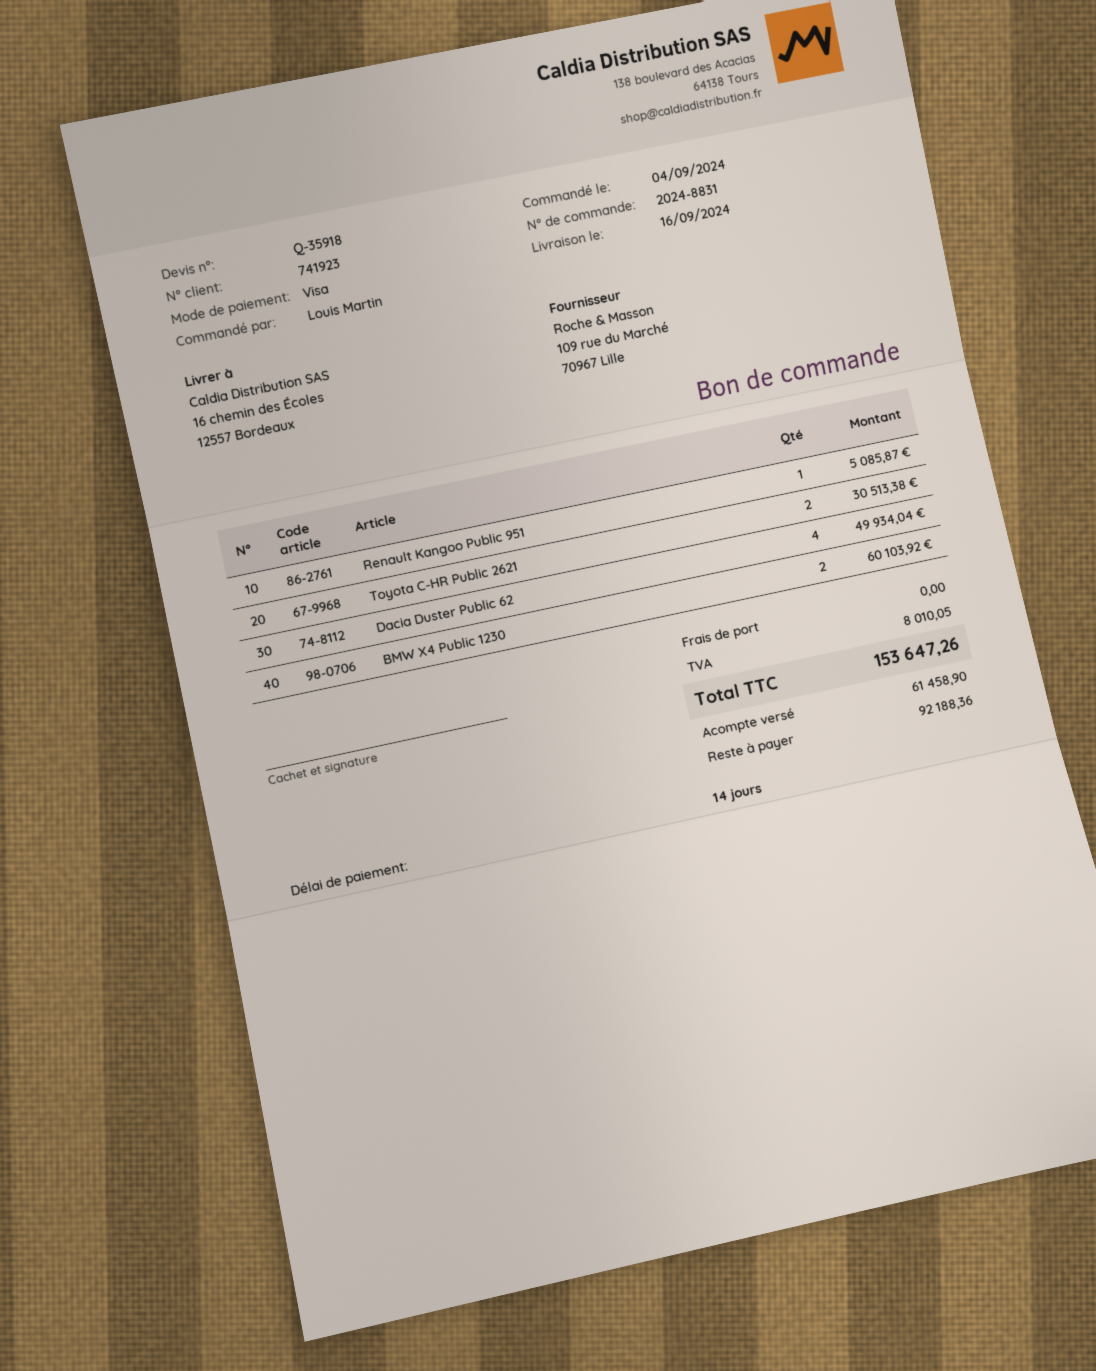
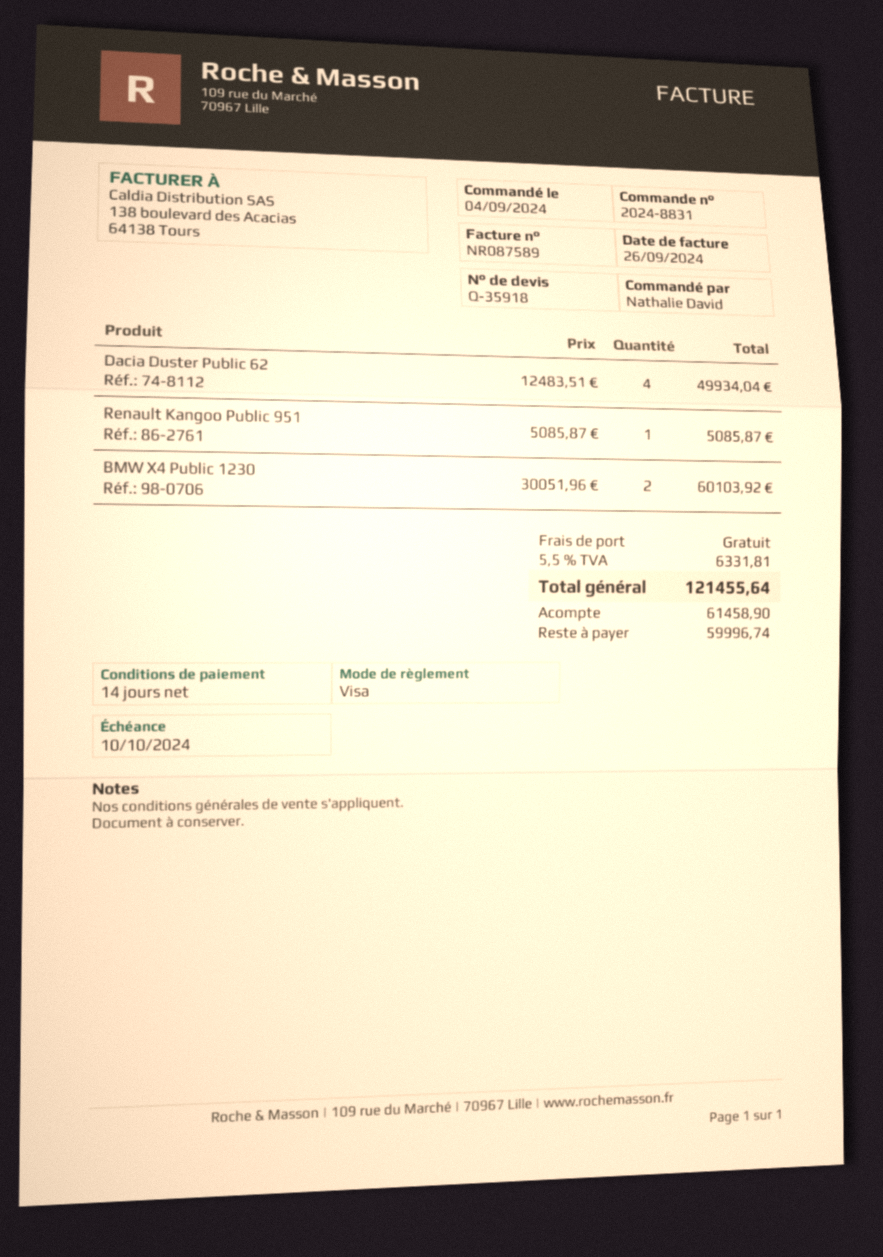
ordered by: Louis Martin -> Nathalie David
Toyota C-HR Public 2621: 2 for 30513.38 -> none
tax: 8010.05 -> 6331.81
total: 153647.26 -> 121455.64
balance: 92188.36 -> 59996.74

